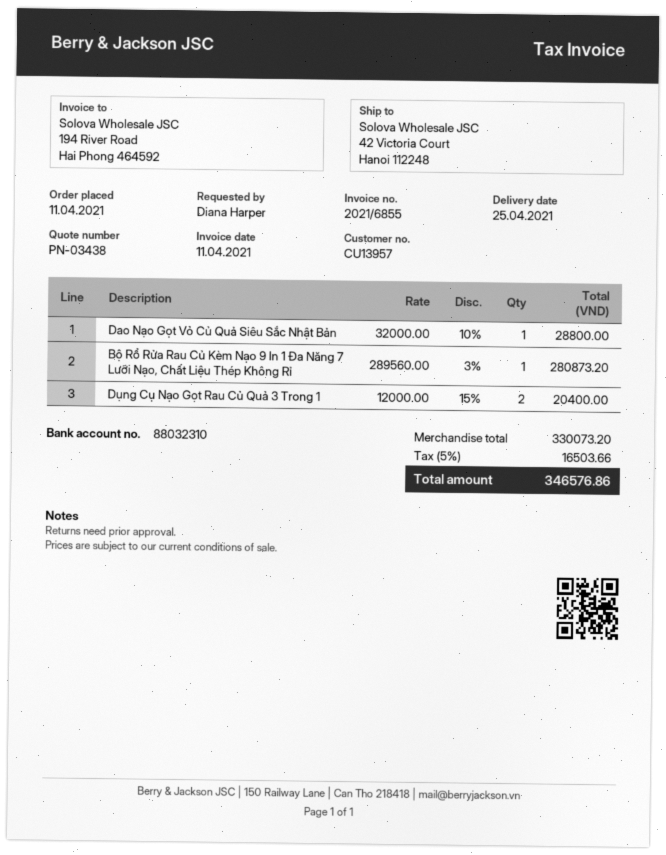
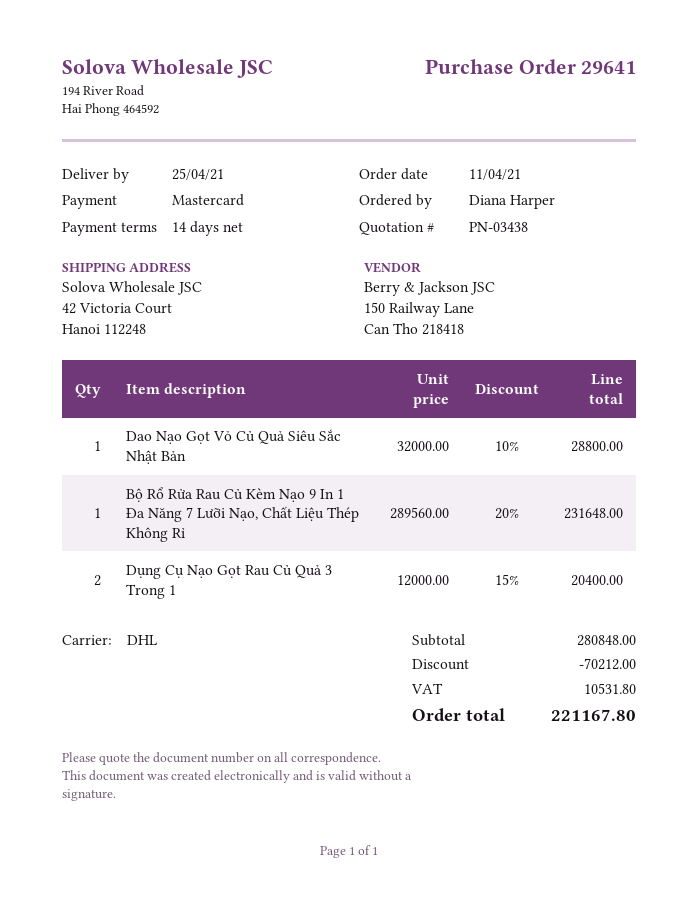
Bộ Rổ Rửa Rau Củ Kèm Nạo 9 In 1 Đa Năng 7 Lưỡi Nạo, Chất Liệu Thép Không Rỉ: 1 x 289560.00 - 3% = 280873.20 -> 1 x 289560.00 - 20% = 231648.00
subtotal: 330073.20 -> 280848.00
discount: none -> 70212.00
tax: 16503.66 -> 10531.80
total: 346576.86 -> 221167.80

